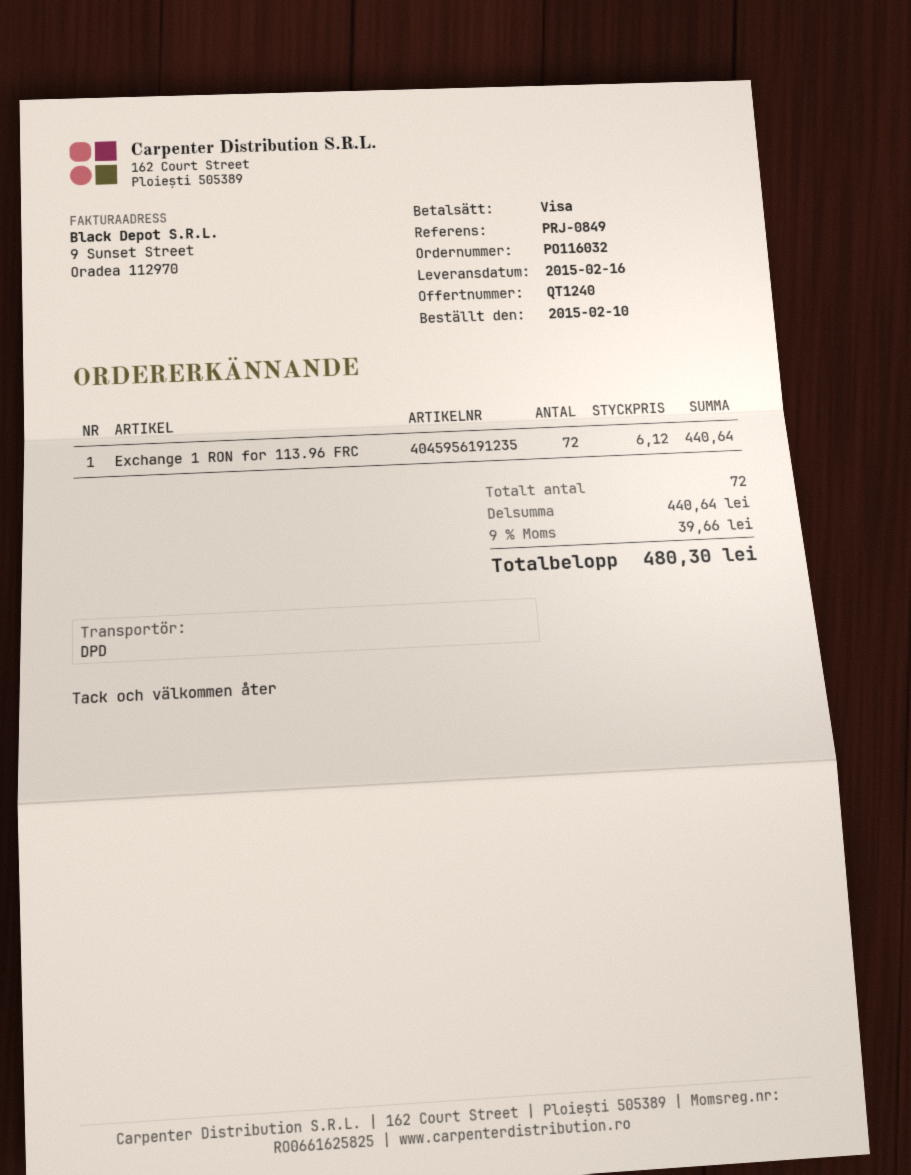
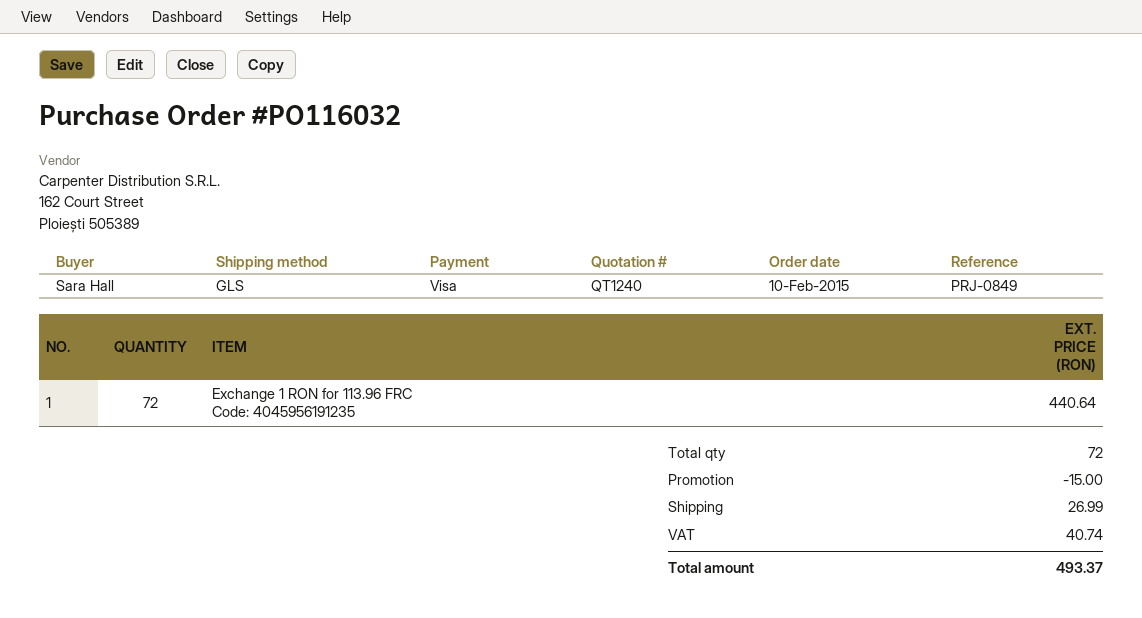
shipping method: DPD -> GLS
discount: none -> 15.00
shipping: none -> 26.99
tax: 39.66 -> 40.74
total: 480.30 -> 493.37

